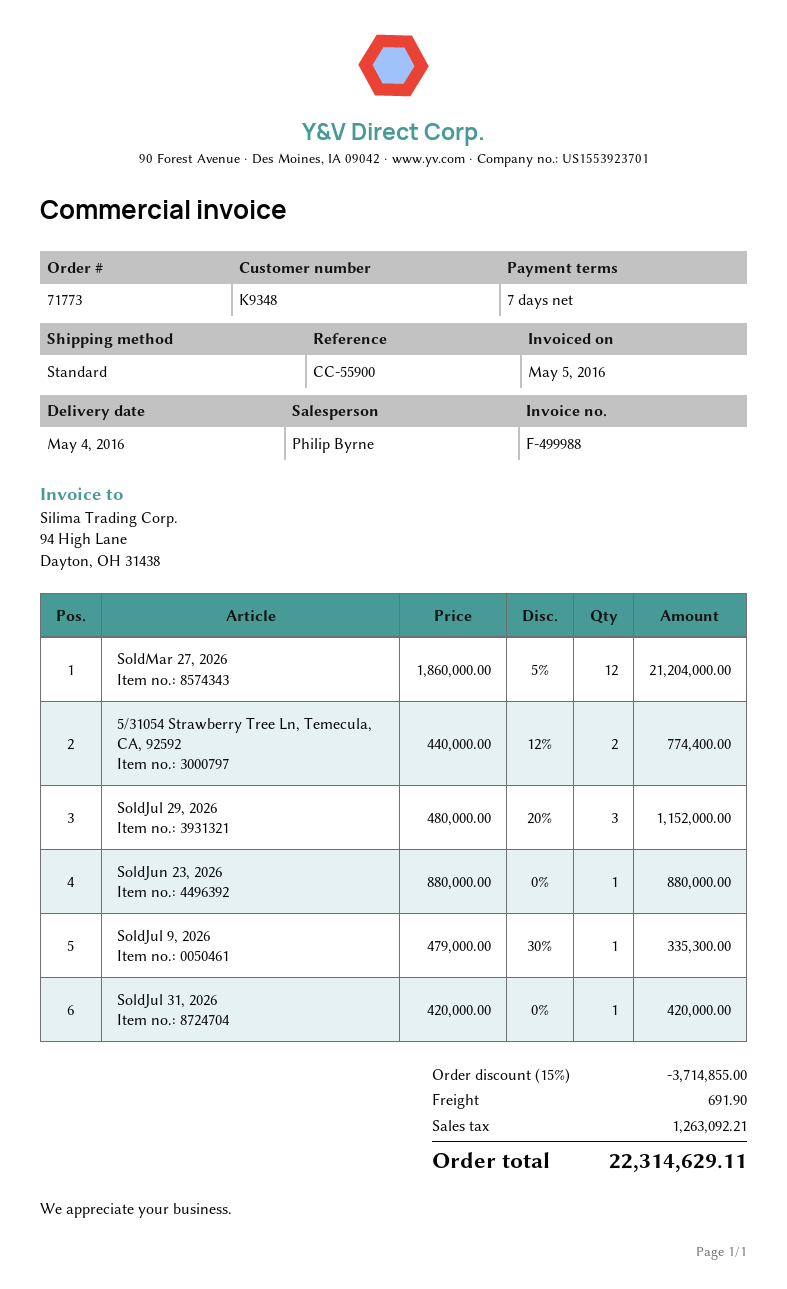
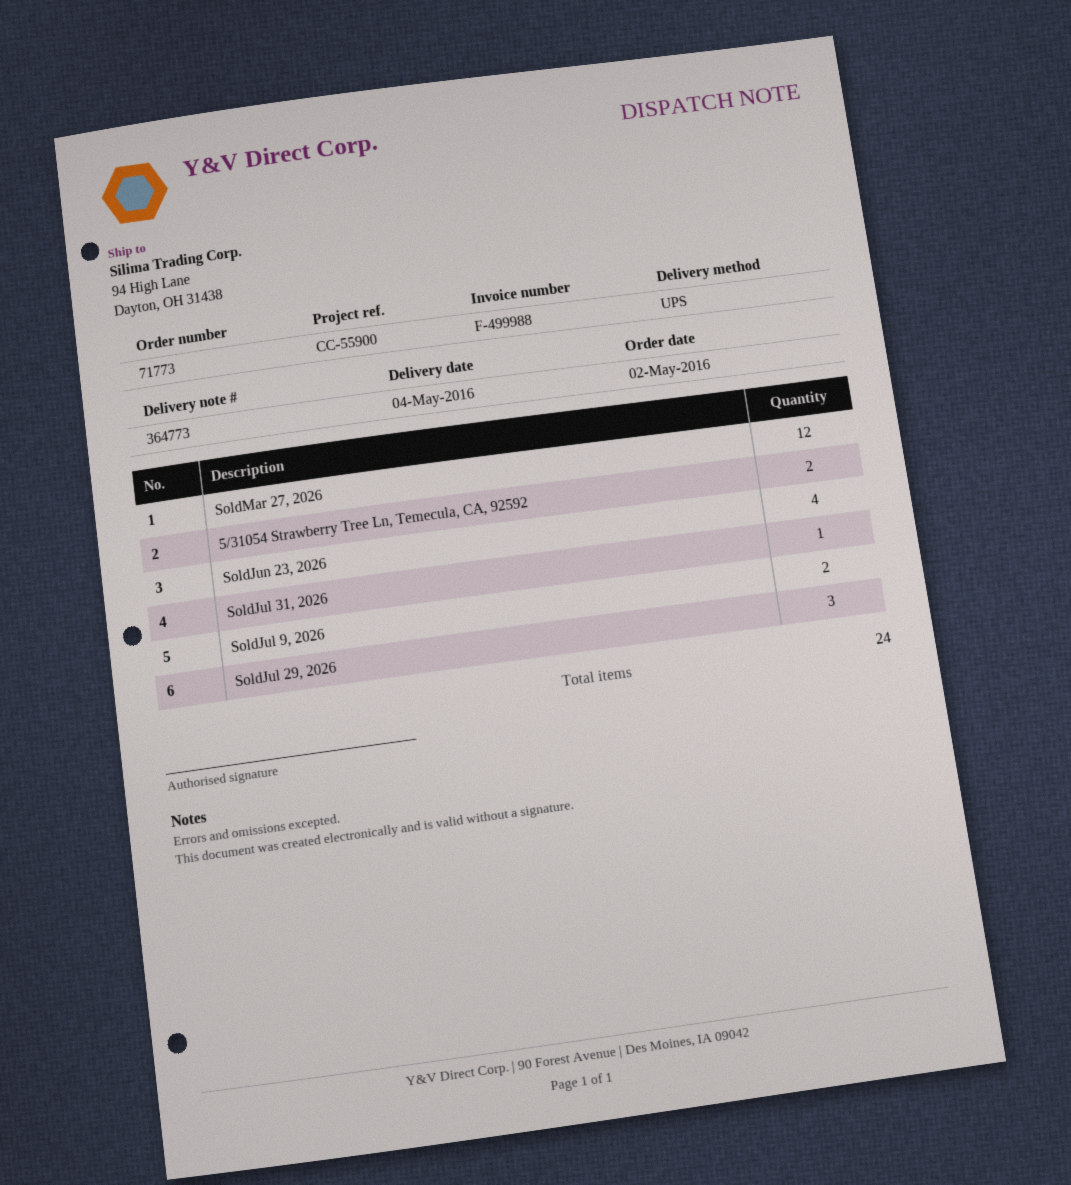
shipping method: standard -> UPS
SoldJun 23, 2026: 1 -> 4
SoldJul 9, 2026: 1 -> 2

